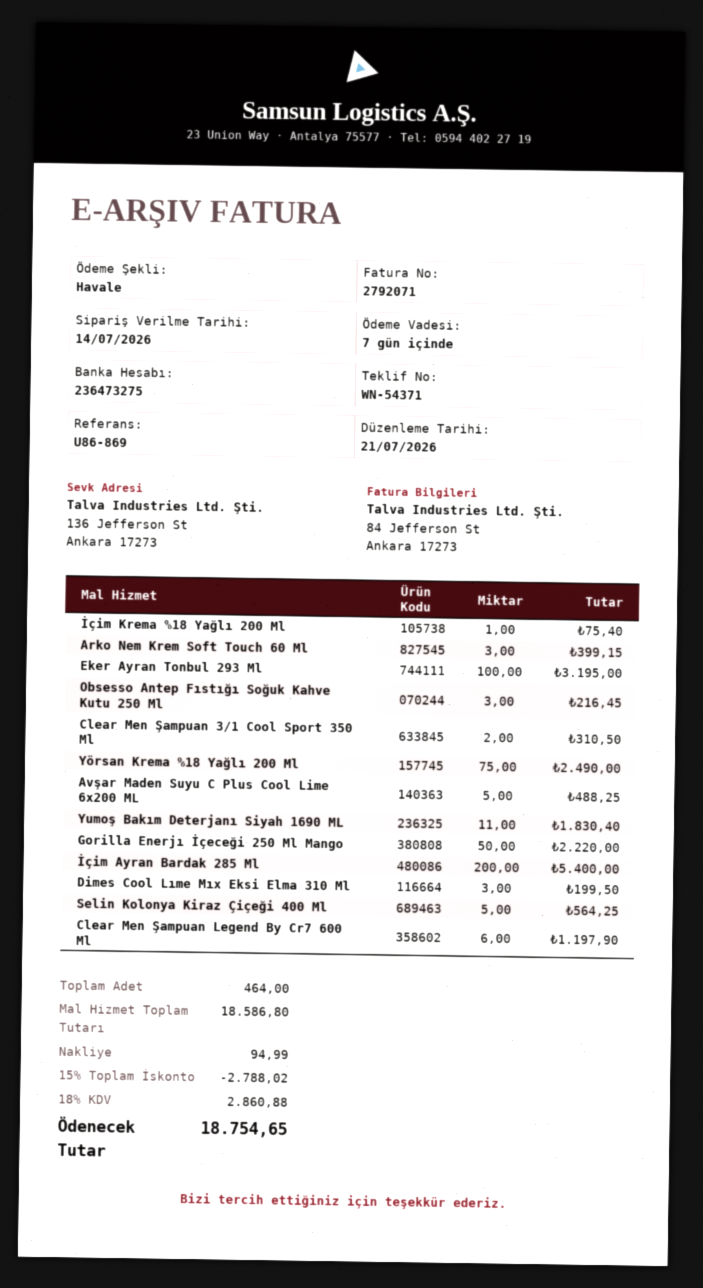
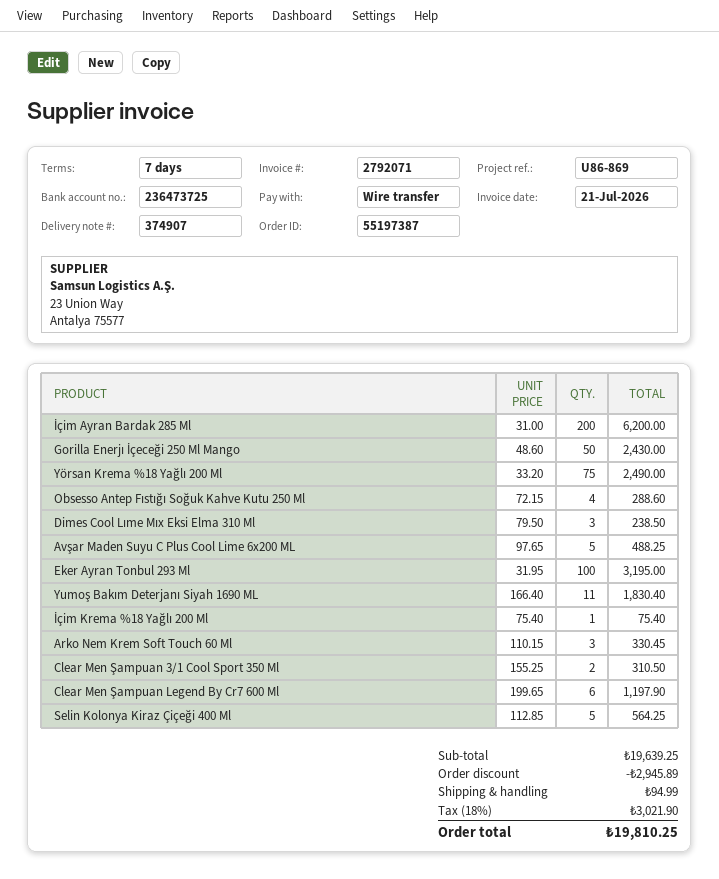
bank account: 236473275 -> 236473725
Arko Nem Krem Soft Touch 60 Ml: 3 for 399.15 -> 3 for 330.45
Obsesso Antep Fıstığı Soğuk Kahve Kutu 250 Ml: 3 for 216.45 -> 4 for 288.60
Gorilla Enerjı İçeceği 250 Ml Mango: 50 for 2220.00 -> 50 for 2430.00
İçim Ayran Bardak 285 Ml: 200 for 5400.00 -> 200 for 6200.00
Dimes Cool Lıme Mıx Eksi Elma 310 Ml: 3 for 199.50 -> 3 for 238.50
subtotal: 18586.80 -> 19639.25
discount: 2788.02 -> 2945.89
tax: 18% = 2860.88 -> 18% = 3021.90
total: 18754.65 -> 19810.25

